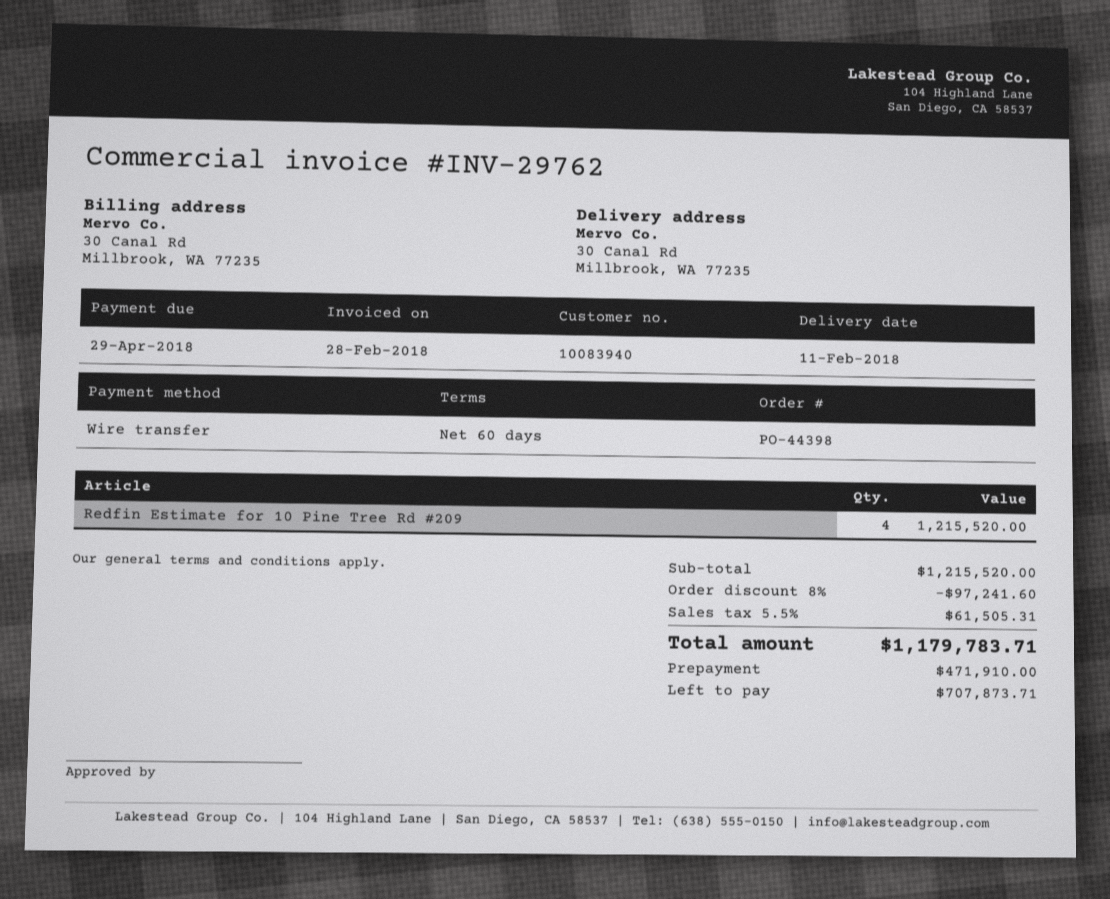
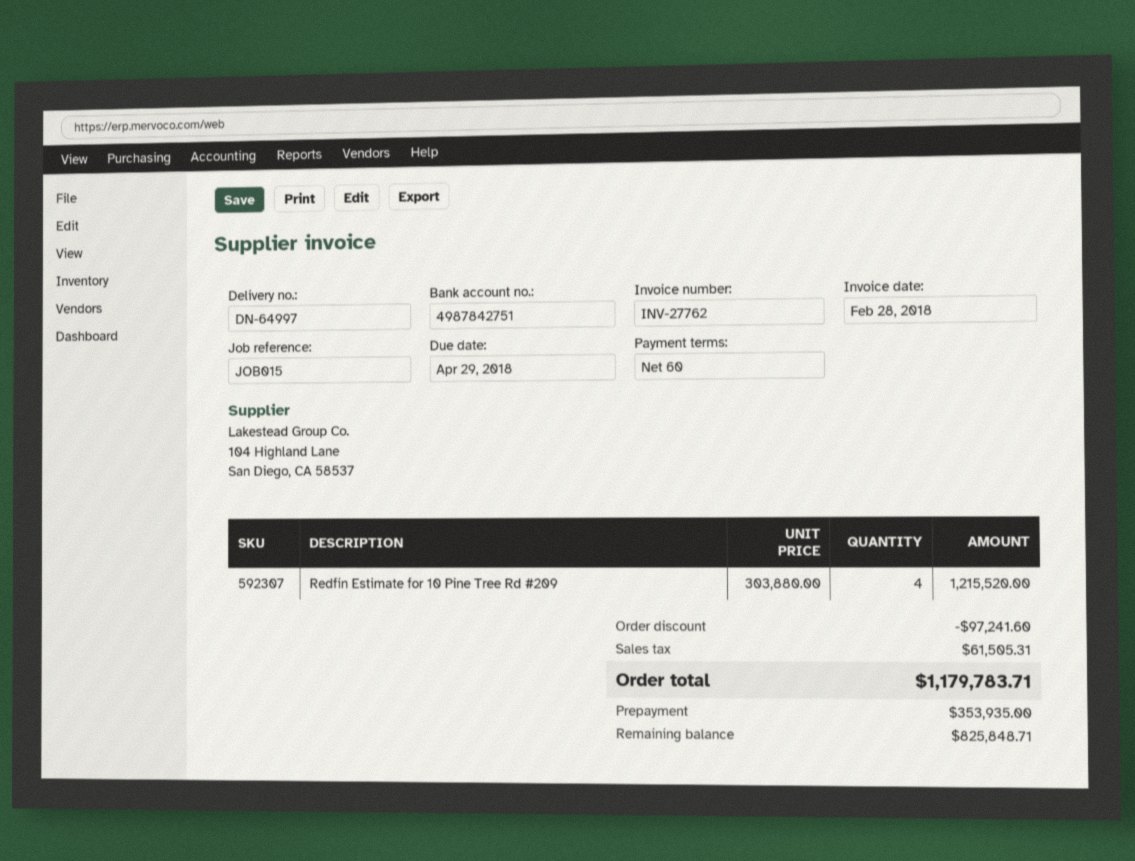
invoice number: INV-29762 -> INV-27762
deposit: 471910.00 -> 353935.00
balance: 707873.71 -> 825848.71

